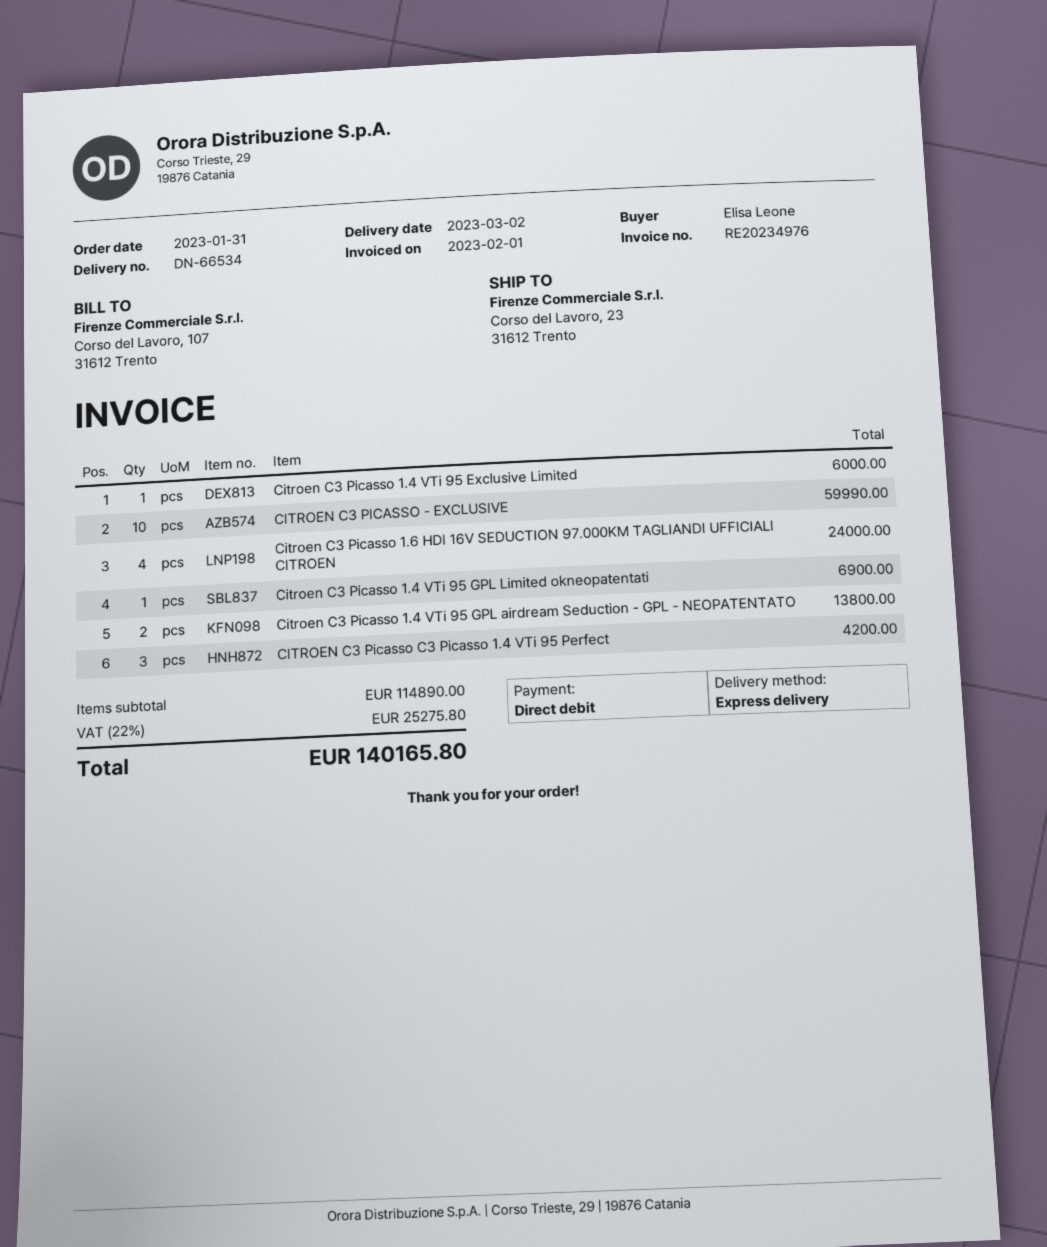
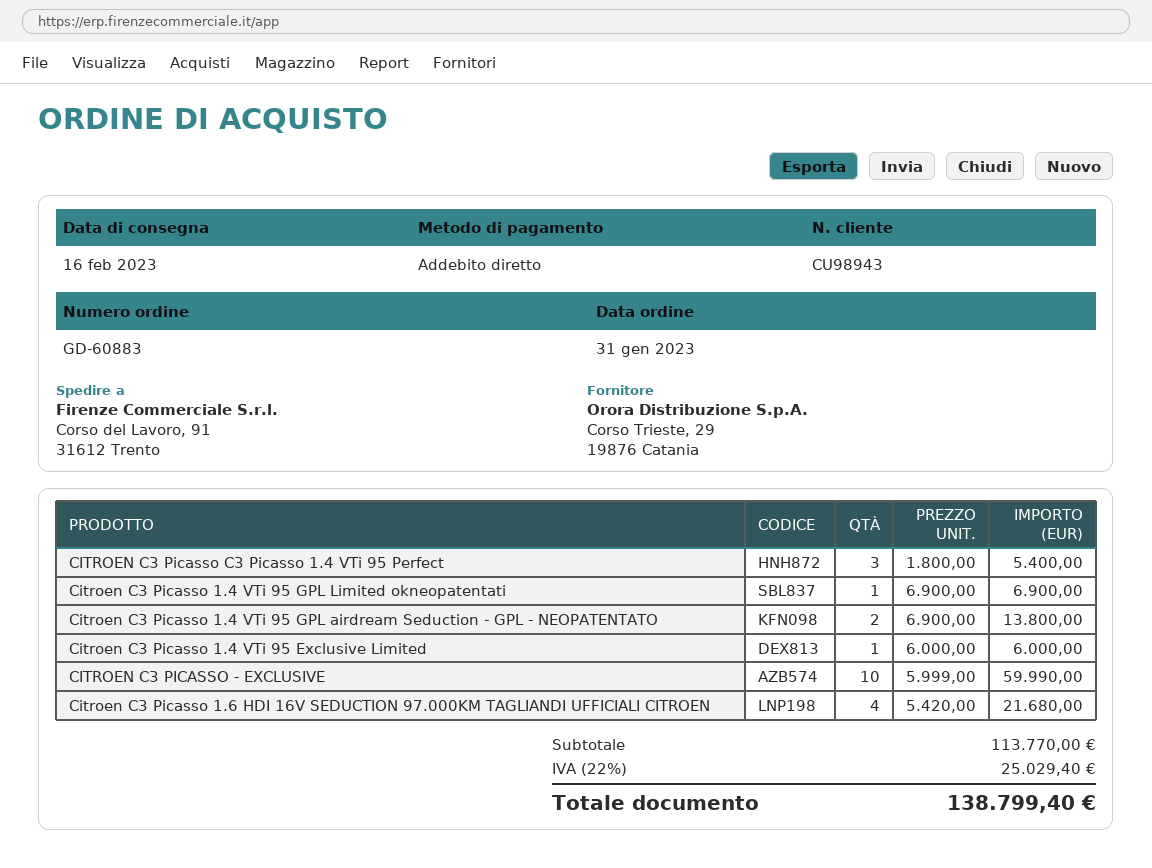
delivery date: 2023-03-02 -> 2023-02-16
ship to: Corso del Lavoro, 23, 31612 Trento -> Corso del Lavoro, 91, 31612 Trento
Citroen C3 Picasso 1.6 HDI 16V SEDUCTION 97.000KM TAGLIANDI UFFICIALI CITROEN: 4 for 24000.00 -> 4 for 21680.00
CITROEN C3 Picasso C3 Picasso 1.4 VTi 95 Perfect: 3 for 4200.00 -> 3 for 5400.00
subtotal: 114890.00 -> 113770.00
tax: 22% = 25275.80 -> 22% = 25029.40
total: 140165.80 -> 138799.40

